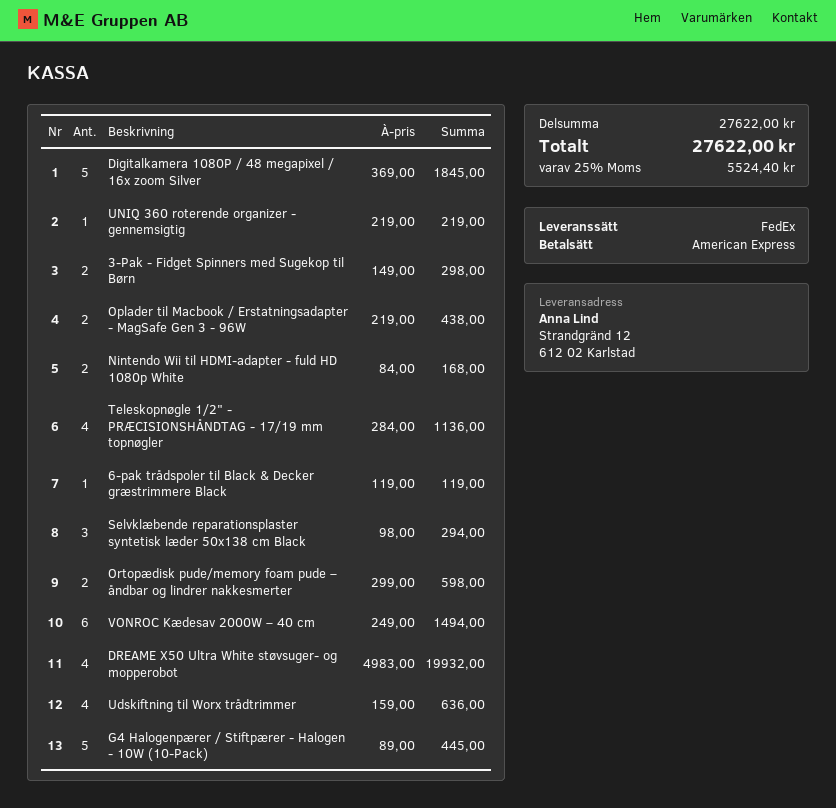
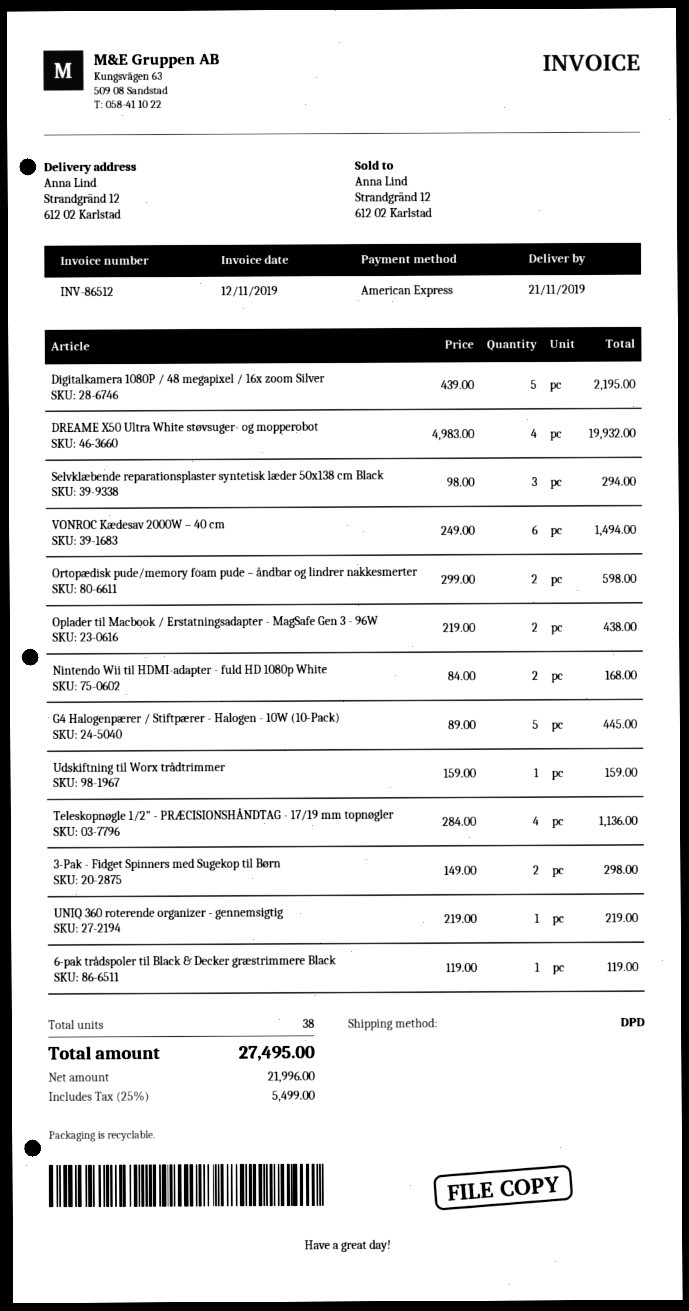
shipping method: FedEx -> DPD
Digitalkamera 1080P / 48 megapixel / 16x zoom Silver: 5 x 369.00 = 1845.00 -> 5 x 439.00 = 2195.00
Udskiftning til Worx trådtrimmer: 4 x 159.00 = 636.00 -> 1 x 159.00 = 159.00
tax: 25% = 5524.40 -> 25% = 5499.00
total: 27622.00 -> 27495.00

